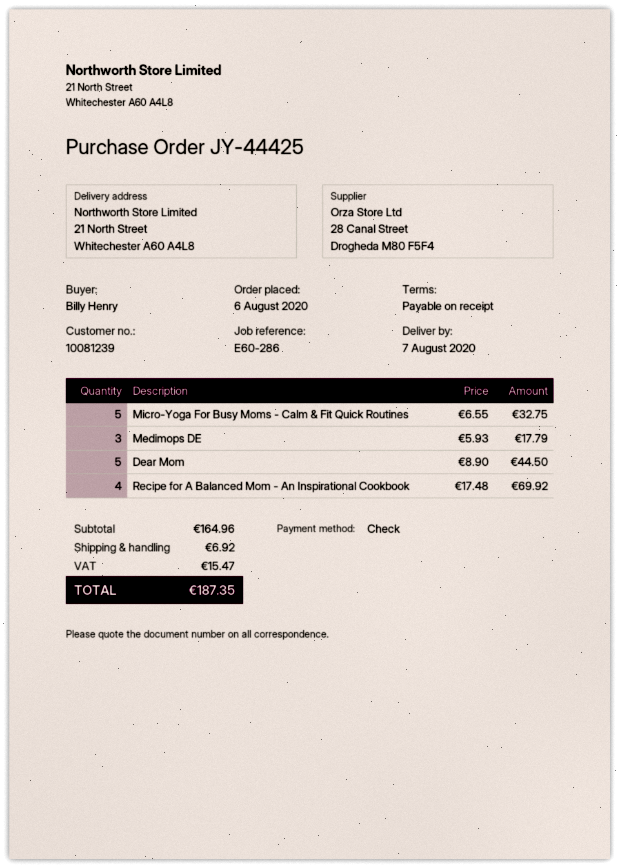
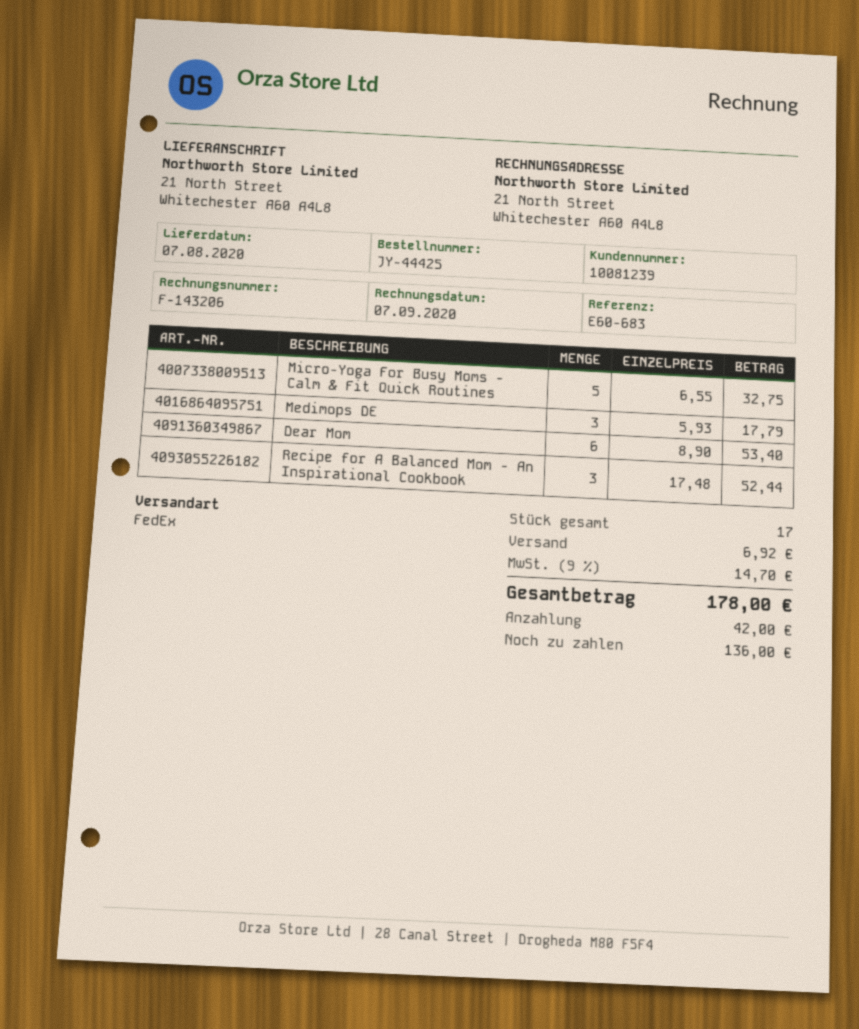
reference: E60-286 -> E60-683
Dear Mom: 5 x 8.90 = 44.50 -> 6 x 8.90 = 53.40
Recipe for A Balanced Mom - An Inspirational Cookbook: 4 x 17.48 = 69.92 -> 3 x 17.48 = 52.44
tax: 15.47 -> 14.70
total: 187.35 -> 178.00

